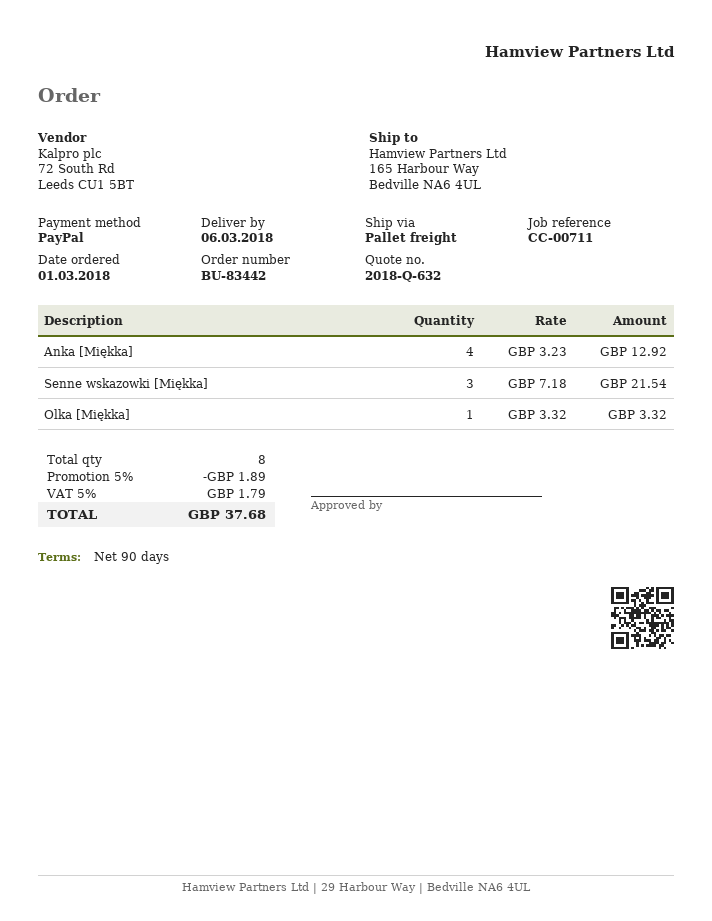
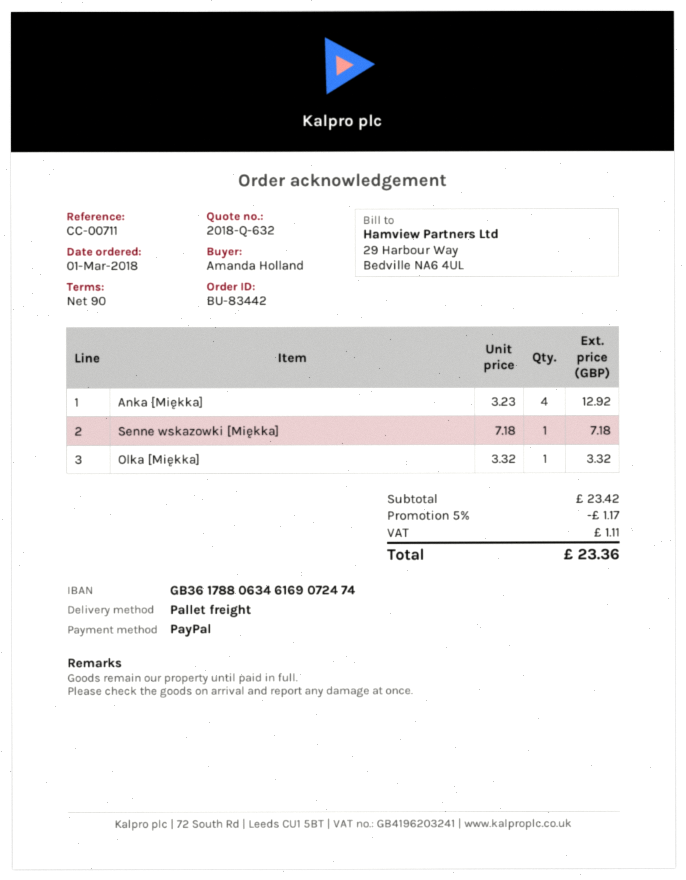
Senne wskazowki [Miękka]: 3 x 7.18 = 21.54 -> 1 x 7.18 = 7.18
discount: 5% = 1.89 -> 5% = 1.17
tax: 1.79 -> 1.11
total: 37.68 -> 23.36

